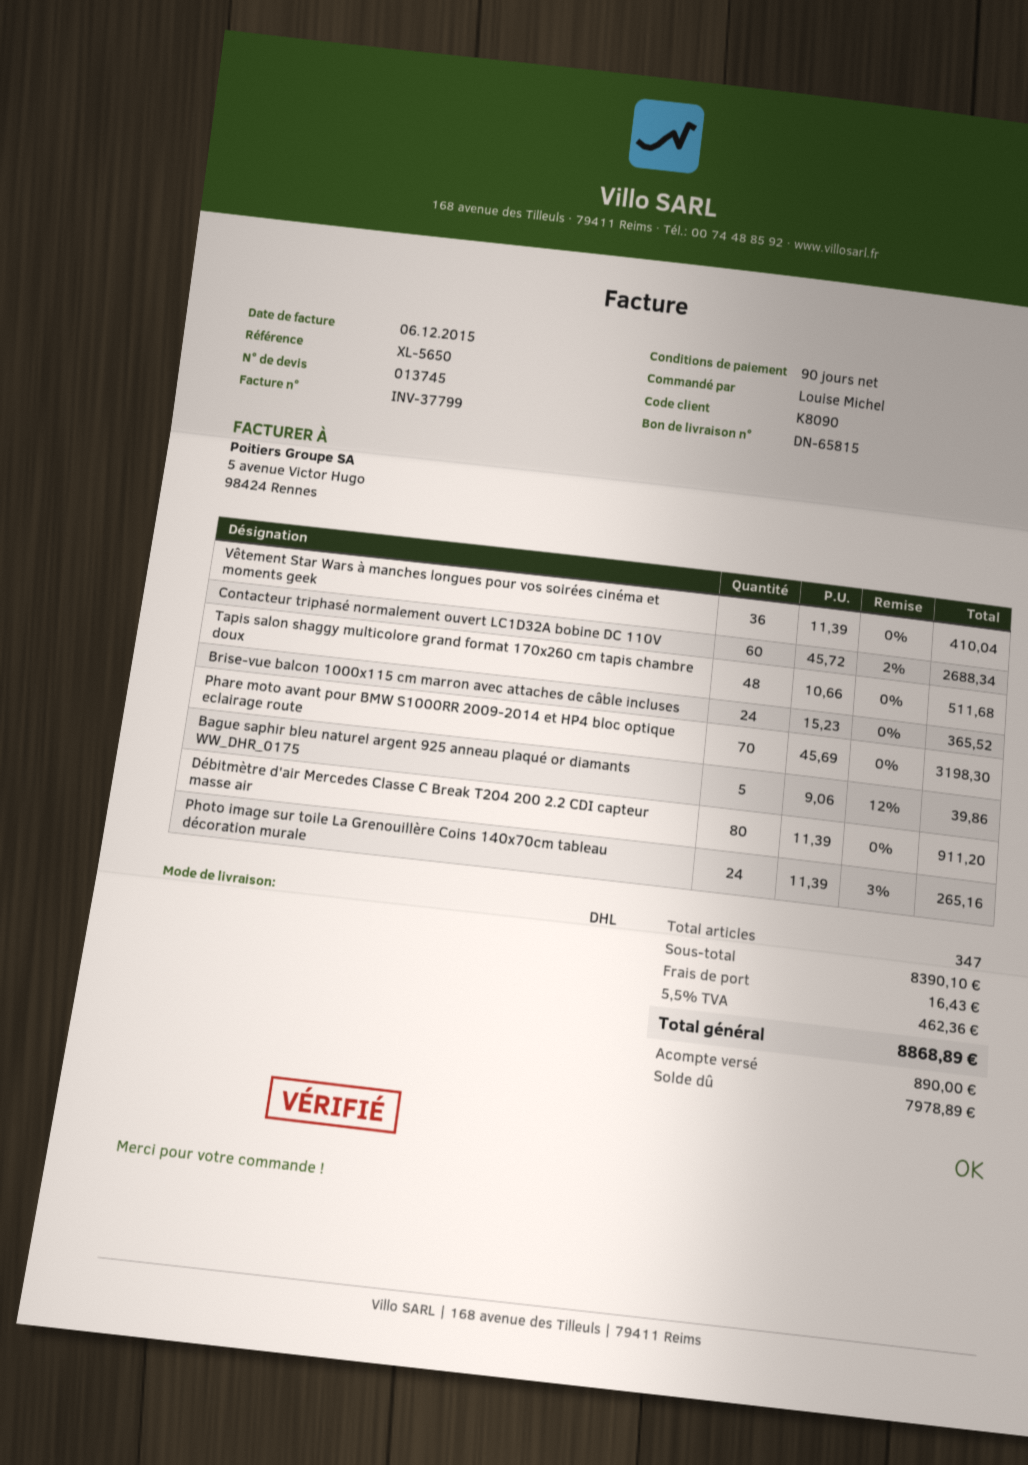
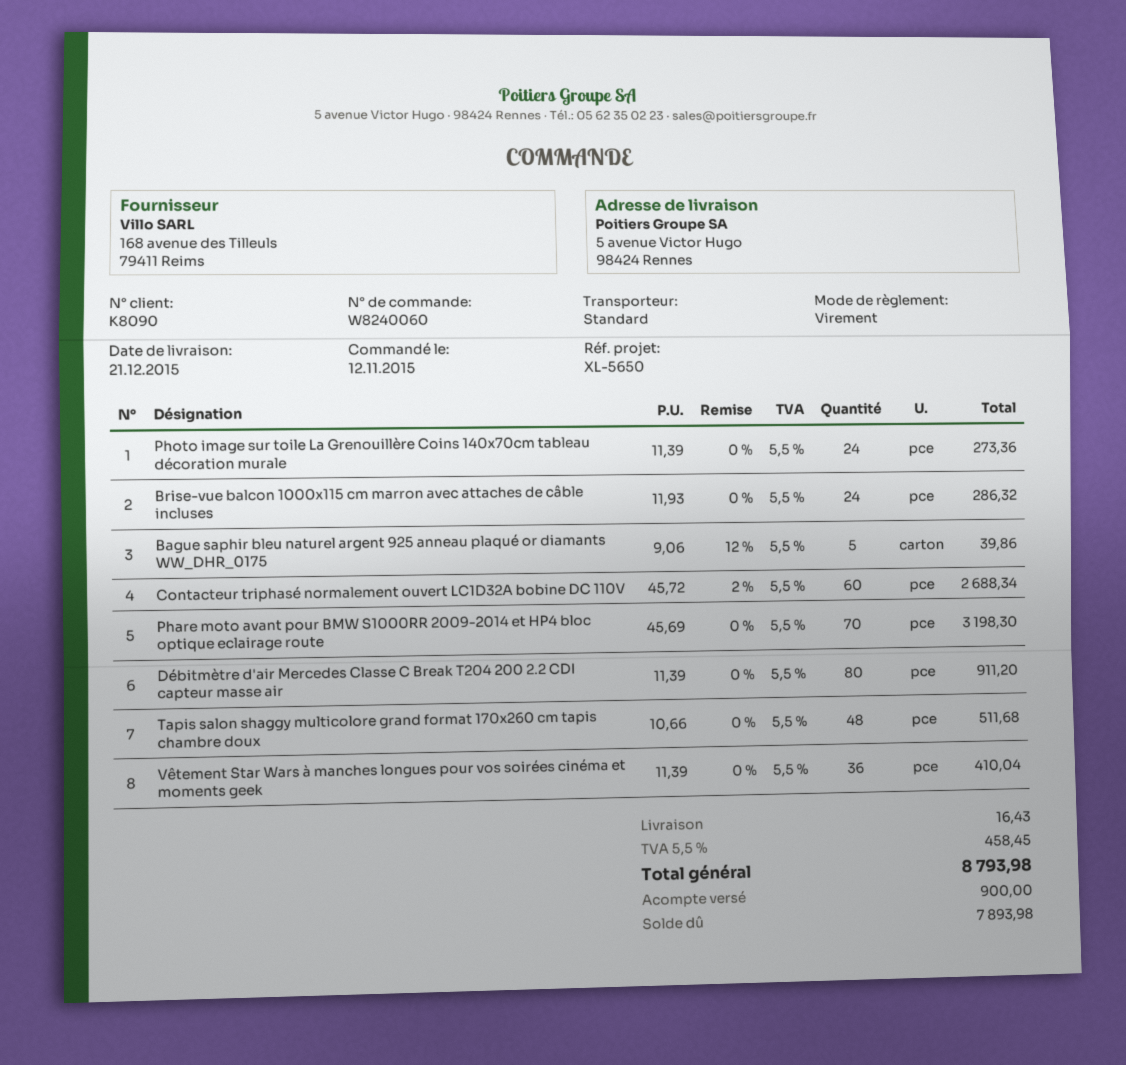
shipping method: DHL -> standard
Brise-vue balcon 1000x115 cm marron avec attaches de câble incluses: 24 x 15.23 = 365.52 -> 24 x 11.93 = 286.32
Photo image sur toile La Grenouillère Coins 140x70cm tableau décoration murale: 24 x 11.39 - 3% = 265.16 -> 24 x 11.39 = 273.36
tax: 5.5% = 462.36 -> 5.5% = 458.45
total: 8868.89 -> 8793.98
deposit: 890.00 -> 900.00
balance: 7978.89 -> 7893.98

